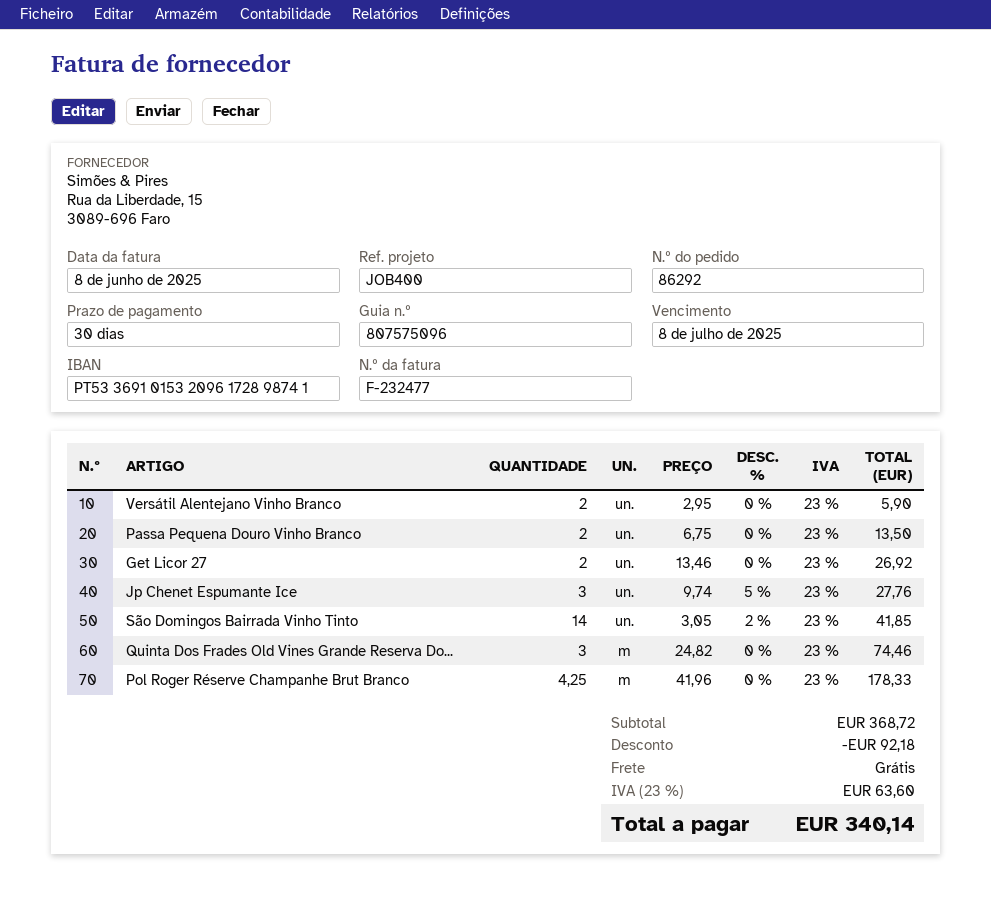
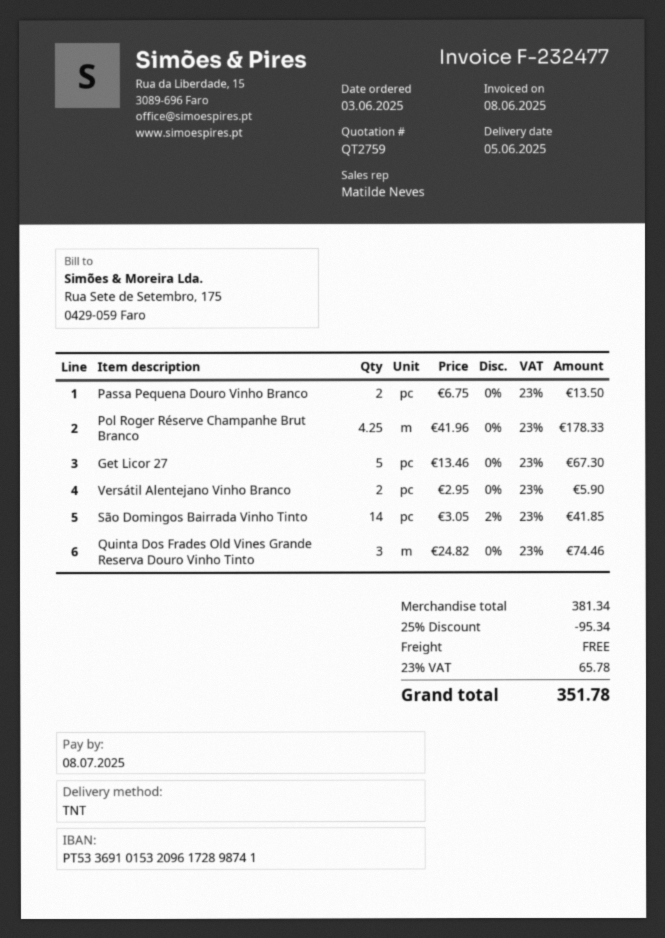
Get Licor 27: 2 x 13.46 = 26.92 -> 5 x 13.46 = 67.30
Jp Chenet Espumante Ice: 3 x 9.74 - 5% = 27.76 -> none
subtotal: 368.72 -> 381.34
discount: 92.18 -> 95.34
tax: 23% = 63.60 -> 23% = 65.78
total: 340.14 -> 351.78

